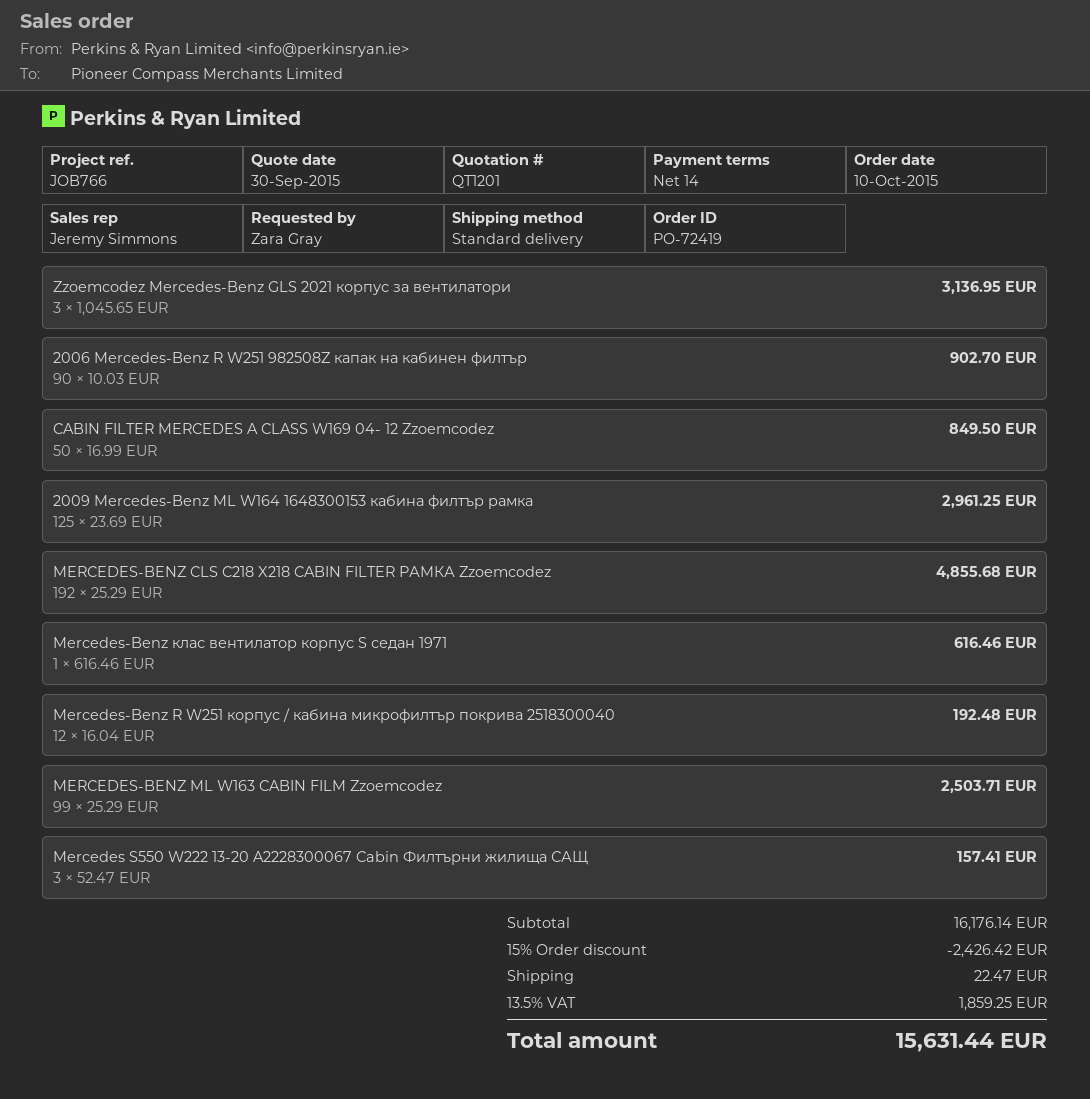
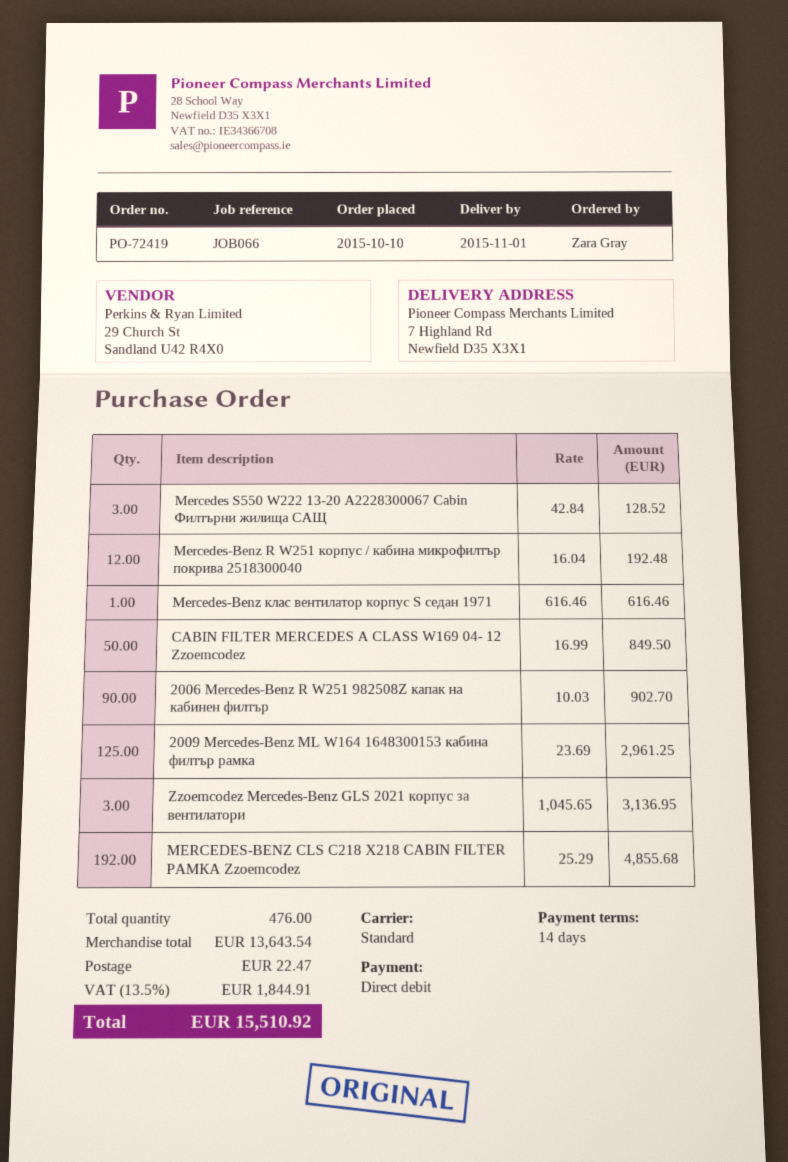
reference: JOB766 -> JOB066
MERCEDES-BENZ ML W163 CABIN FILM Zzoemcodez: 99 x 25.29 = 2503.71 -> none
Mercedes S550 W222 13-20 A2228300067 Cabin Филтърни жилища САЩ: 3 x 52.47 = 157.41 -> 3 x 42.84 = 128.52
subtotal: 16176.14 -> 13643.54
discount: 15% = 2426.42 -> none
tax: 13.5% = 1859.25 -> 13.5% = 1844.91
total: 15631.44 -> 15510.92

